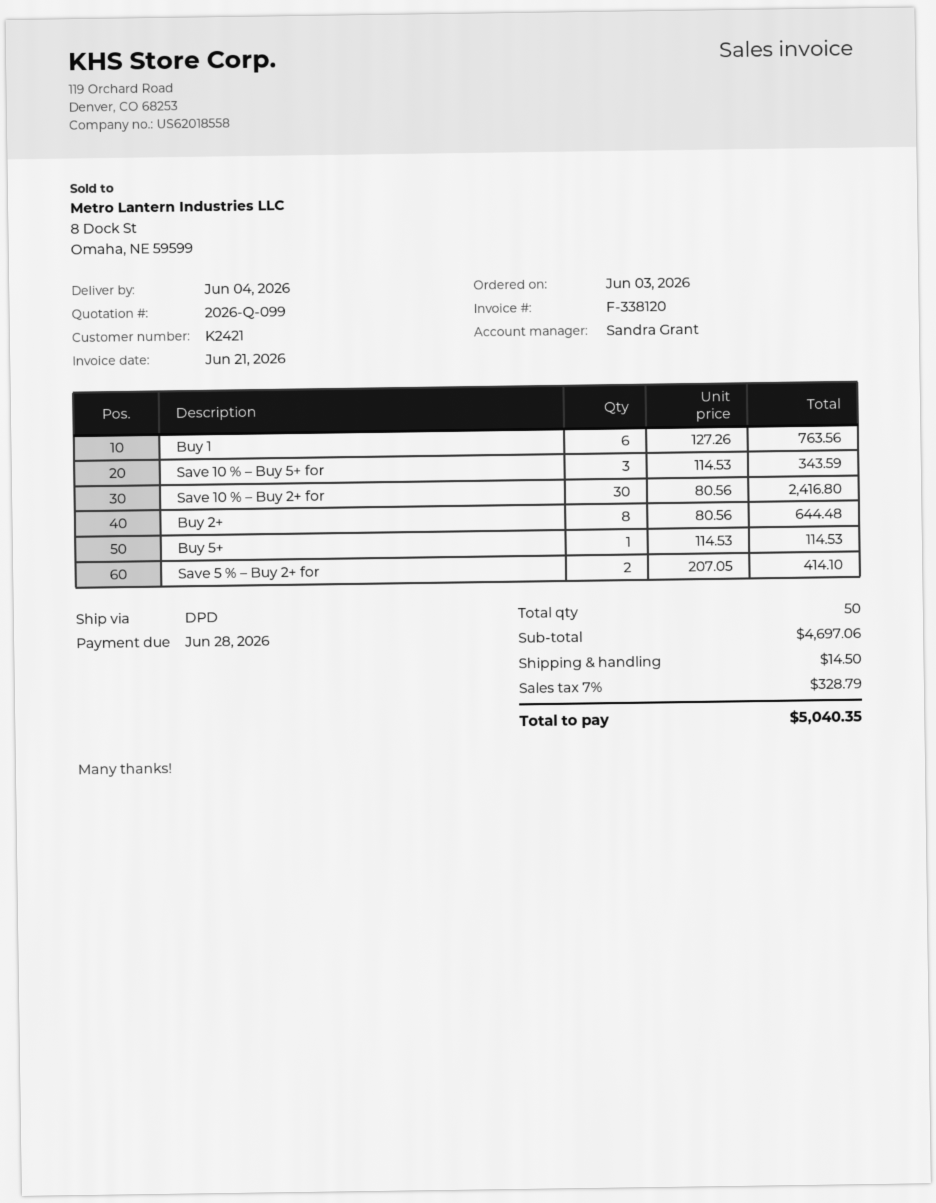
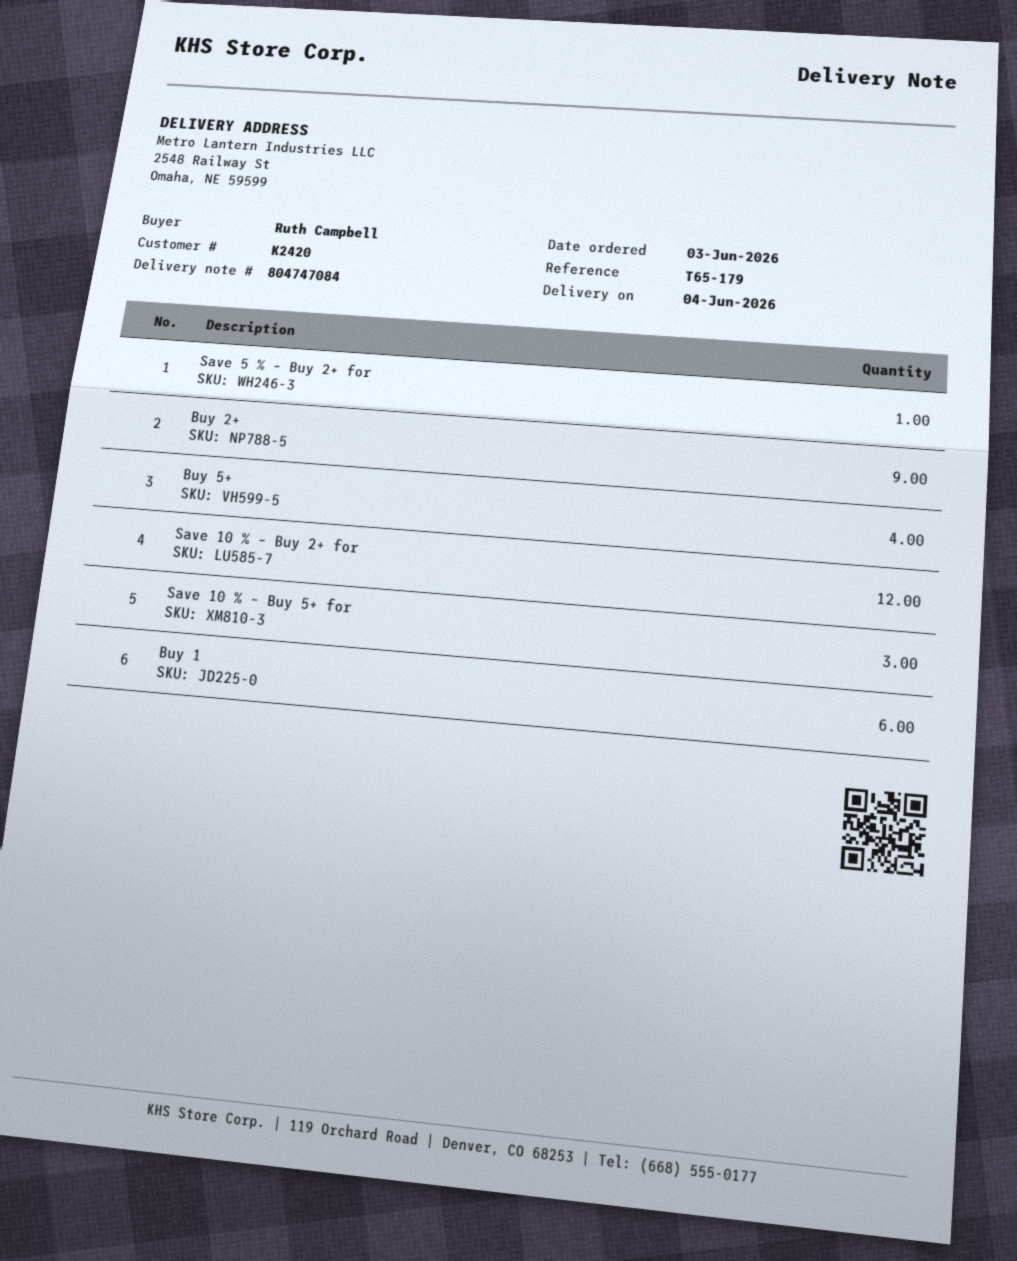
customer number: K2421 -> K2420
Save 10 % – Buy 2+ for: 30 -> 12
Buy 2+: 8 -> 9
Buy 5+: 1 -> 4
Save 5 % – Buy 2+ for: 2 -> 1

